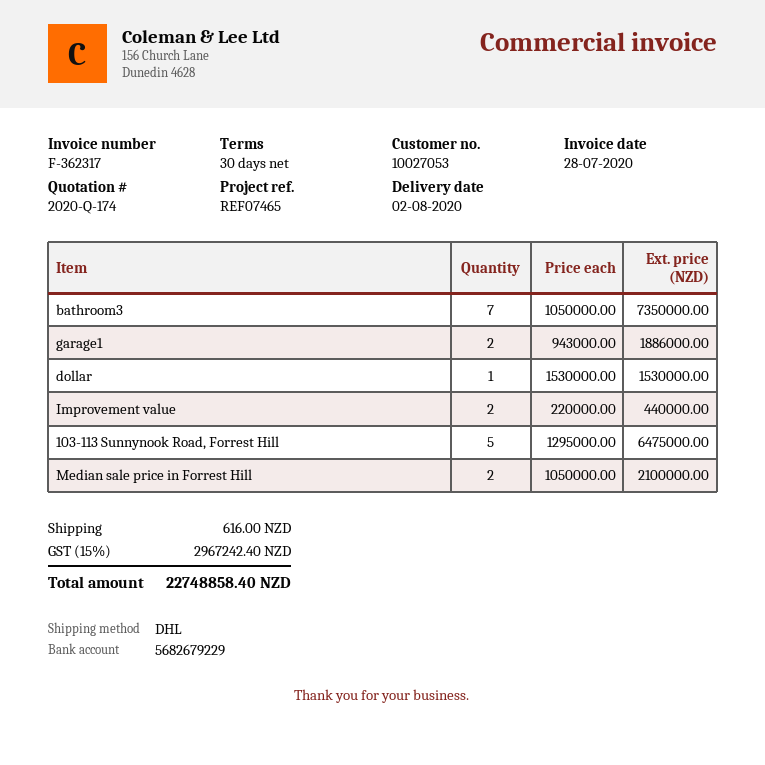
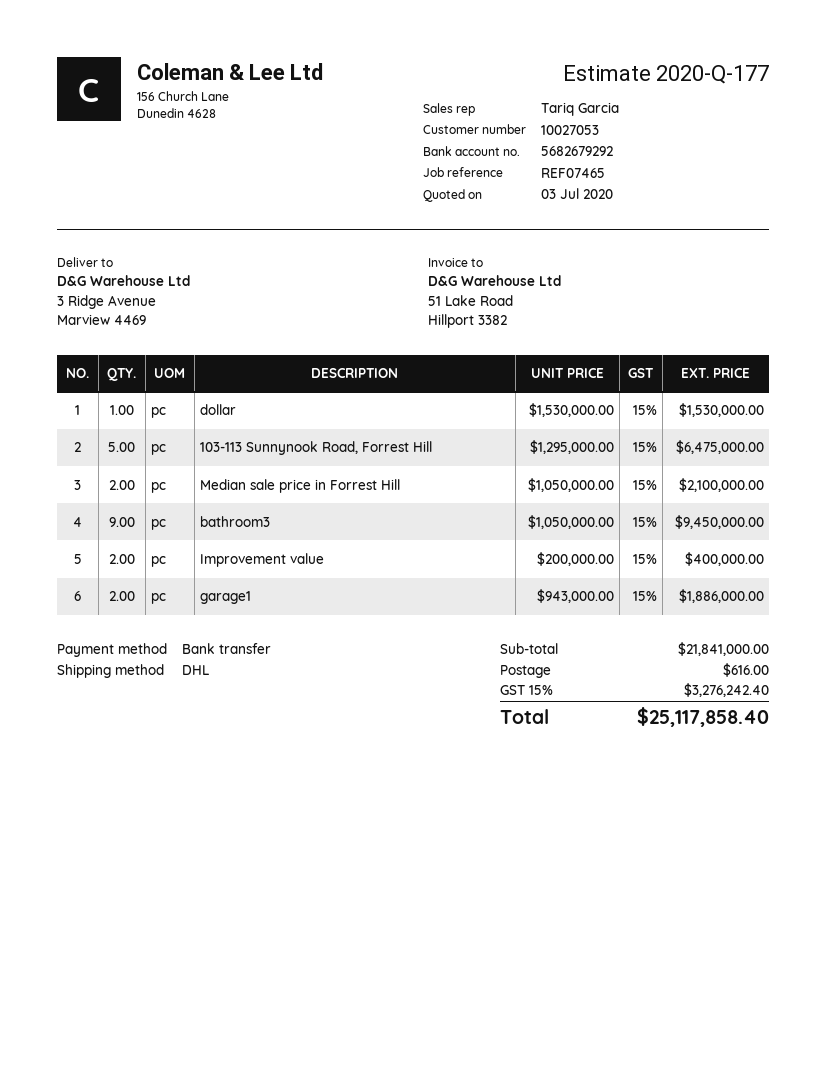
quote number: 2020-Q-174 -> 2020-Q-177
bank account: 5682679229 -> 5682679292
bathroom3: 7 x 1050000.00 = 7350000.00 -> 9 x 1050000.00 = 9450000.00
Improvement value: 2 x 220000.00 = 440000.00 -> 2 x 200000.00 = 400000.00
tax: 15% = 2967242.40 -> 15% = 3276242.40
total: 22748858.40 -> 25117858.40

